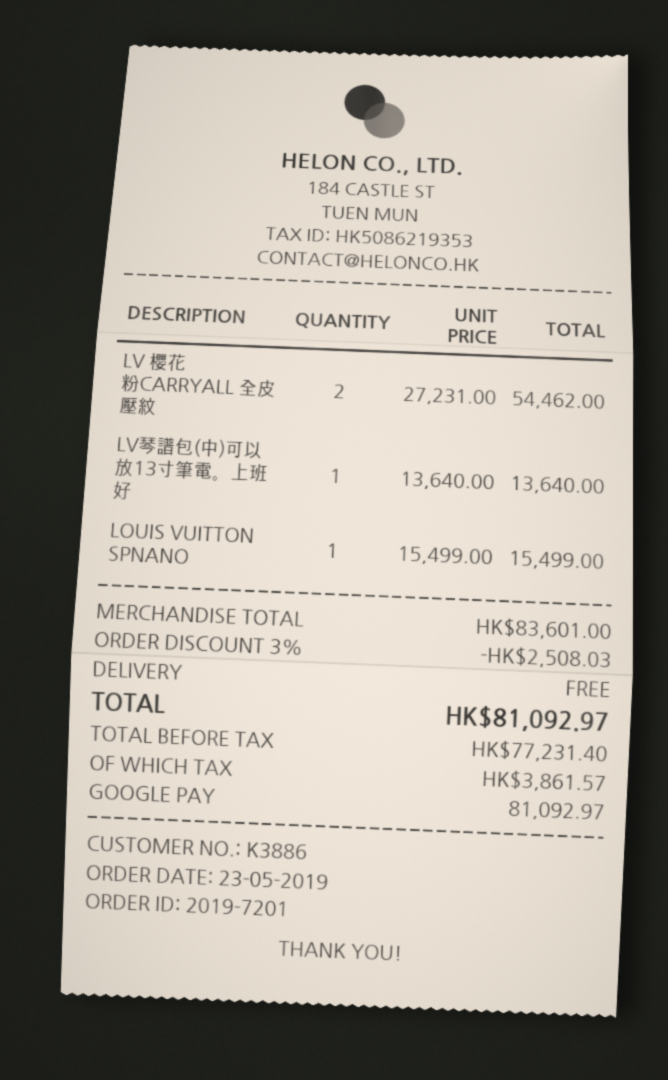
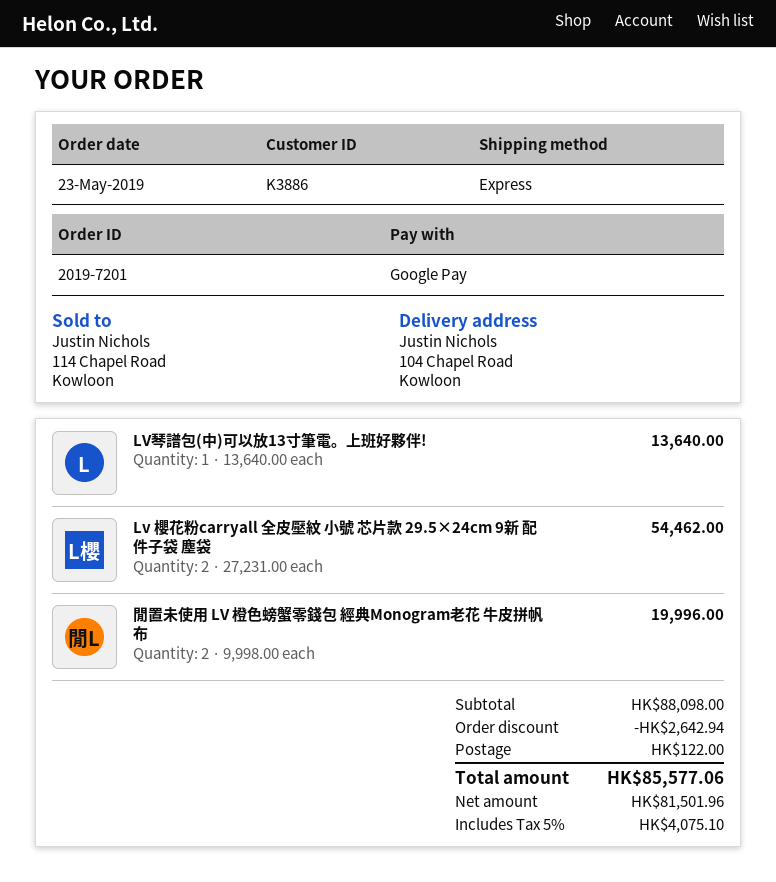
LOUIS VUITTON SPNANO: 1 x 15499.00 = 15499.00 -> none
閒置未使用 LV 橙色螃蟹零錢包 經典Monogram老花 牛皮拼帆布: none -> 2 x 9998.00 = 19996.00
subtotal: 83601.00 -> 88098.00
discount: 2508.03 -> 2642.94
shipping: 0.00 -> 122.00
net: 77231.40 -> 81501.96
tax: 3861.57 -> 4075.10
total: 81092.97 -> 85577.06

